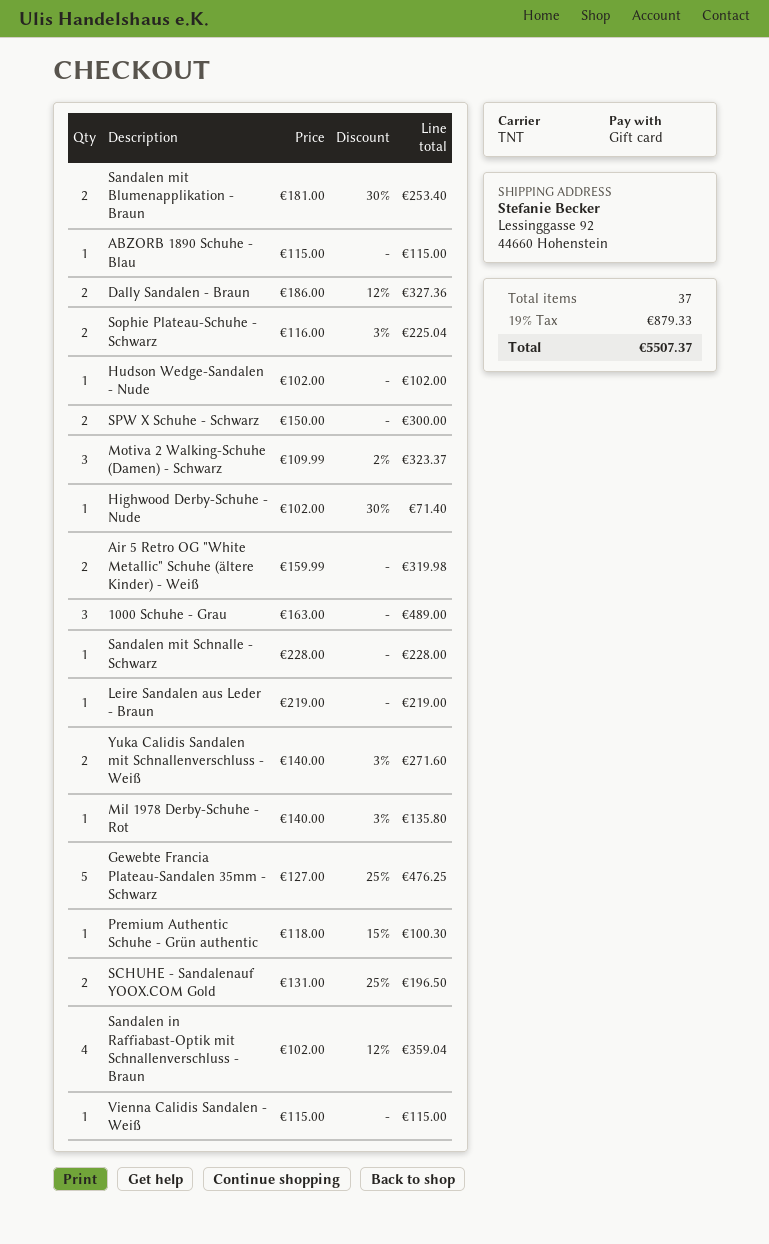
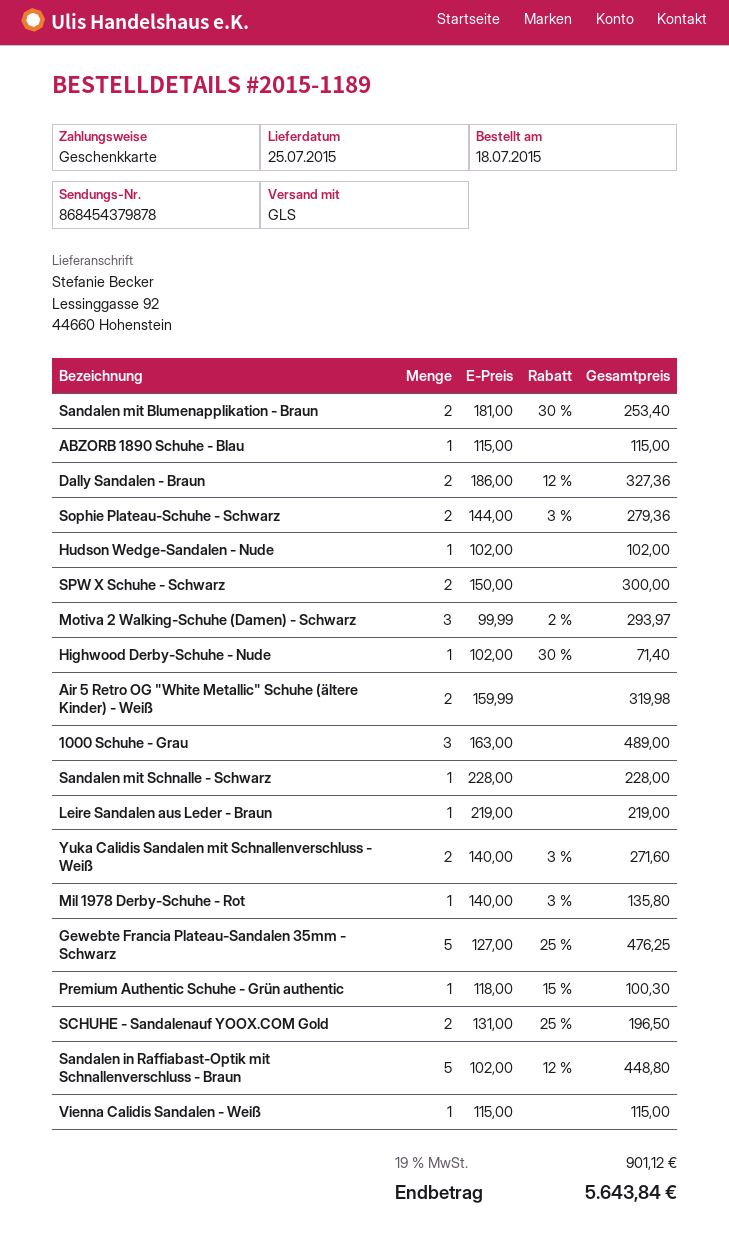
shipping method: TNT -> GLS
Sophie Plateau-Schuhe - Schwarz: 2 x 116.00 - 3% = 225.04 -> 2 x 144.00 - 3% = 279.36
Motiva 2 Walking-Schuhe (Damen) - Schwarz: 3 x 109.99 - 2% = 323.37 -> 3 x 99.99 - 2% = 293.97
Sandalen in Raffiabast-Optik mit Schnallenverschluss - Braun: 4 x 102.00 - 12% = 359.04 -> 5 x 102.00 - 12% = 448.80
tax: 19% = 879.33 -> 19% = 901.12
total: 5507.37 -> 5643.84

